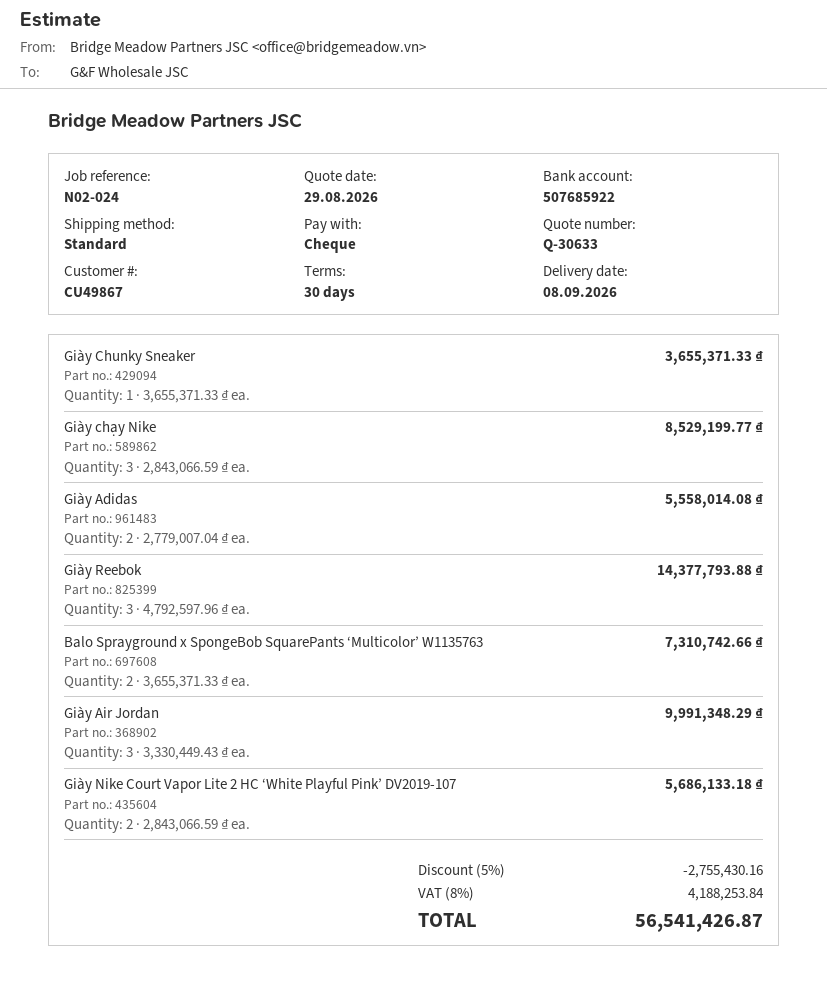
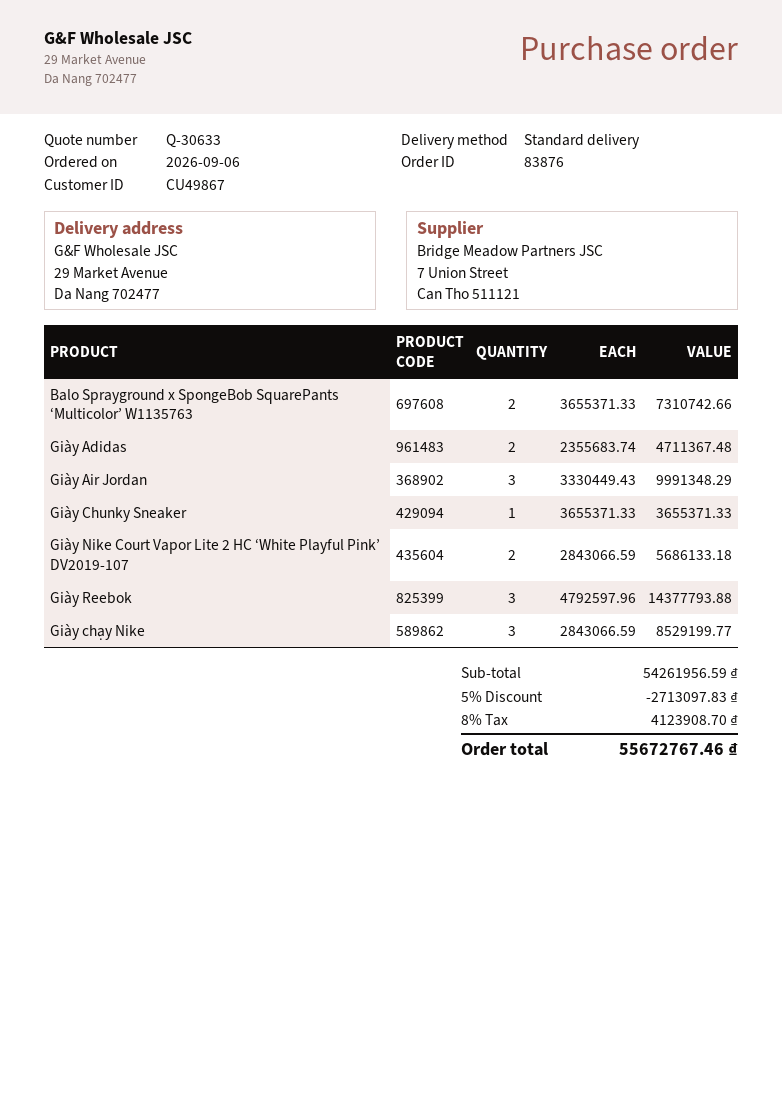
Giày Adidas: 2 x 2779007.04 = 5558014.08 -> 2 x 2355683.74 = 4711367.48
discount: 5% = 2755430.16 -> 5% = 2713097.83
tax: 8% = 4188253.84 -> 8% = 4123908.70
total: 56541426.87 -> 55672767.46

